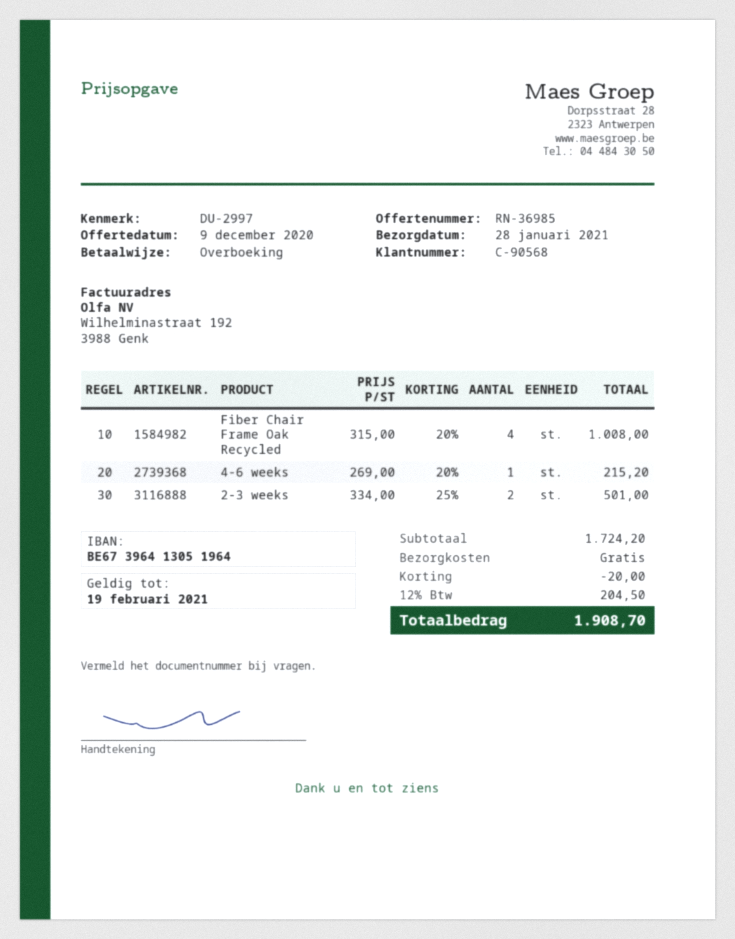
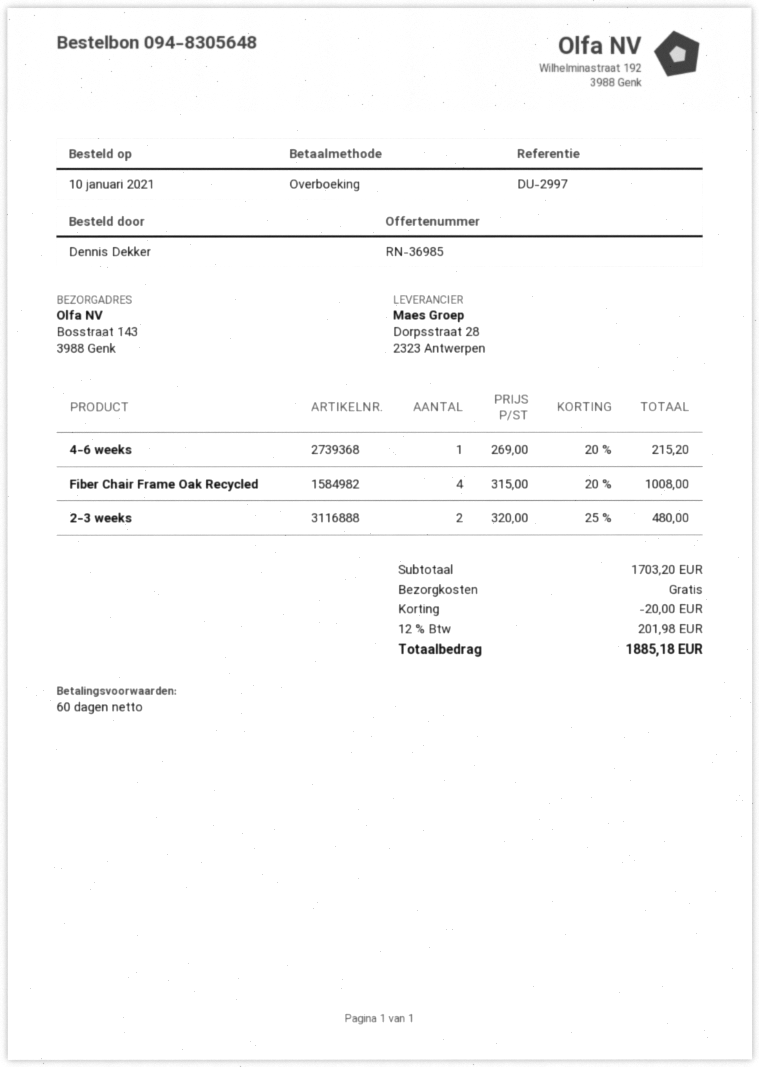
2-3 weeks: 2 x 334.00 - 25% = 501.00 -> 2 x 320.00 - 25% = 480.00
subtotal: 1724.20 -> 1703.20
tax: 12% = 204.50 -> 12% = 201.98
total: 1908.70 -> 1885.18

